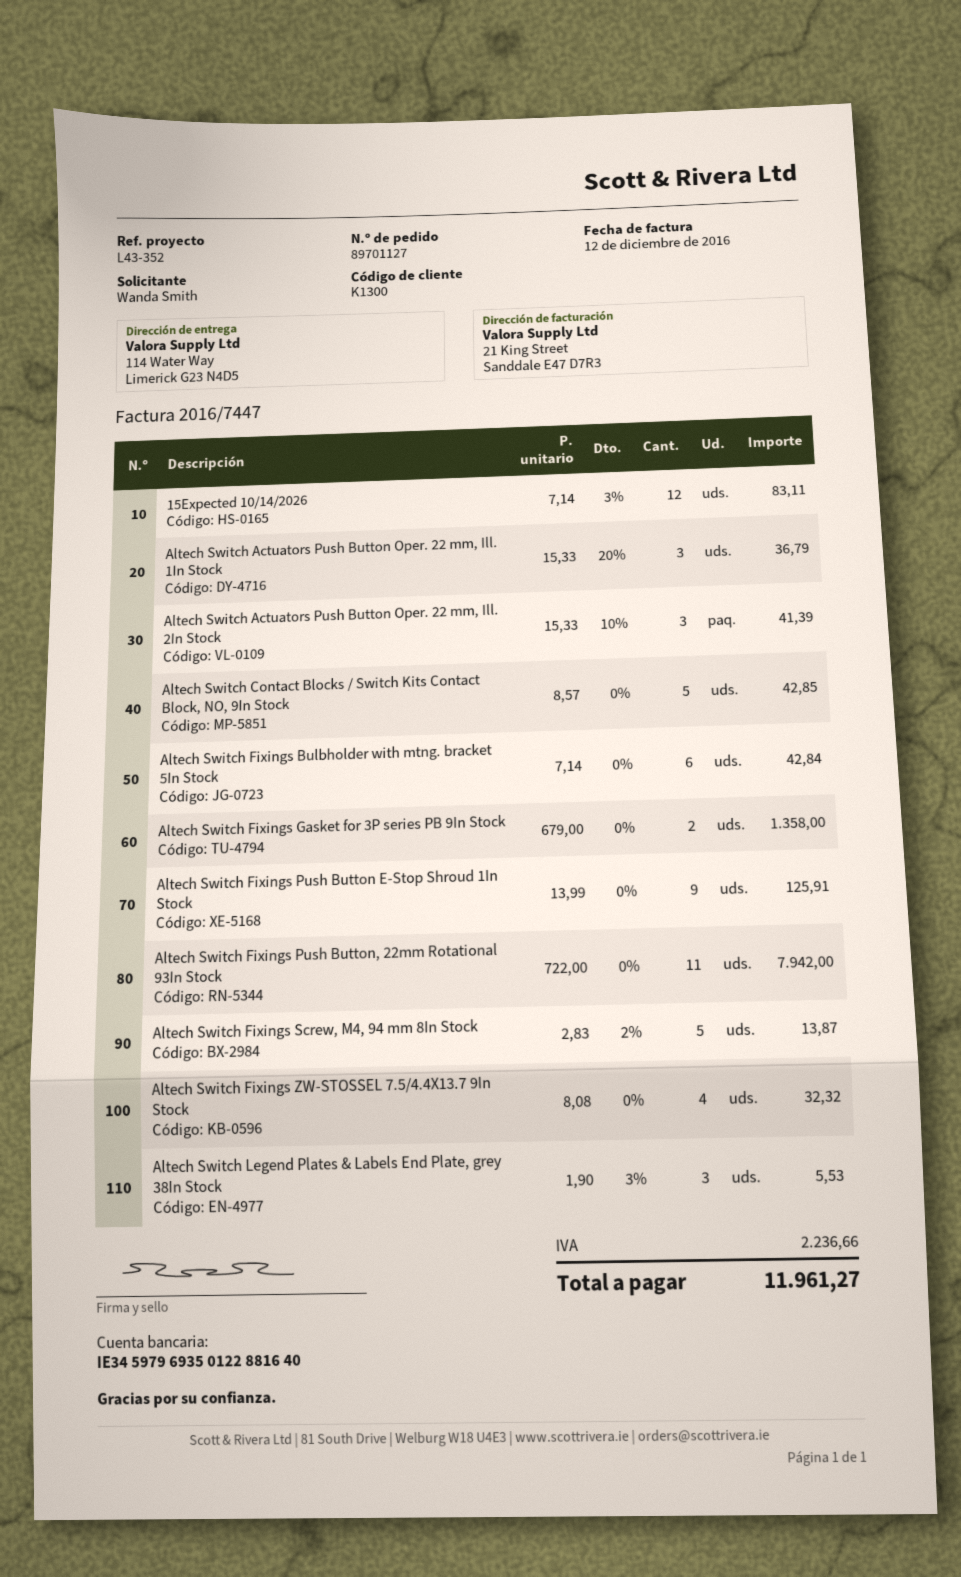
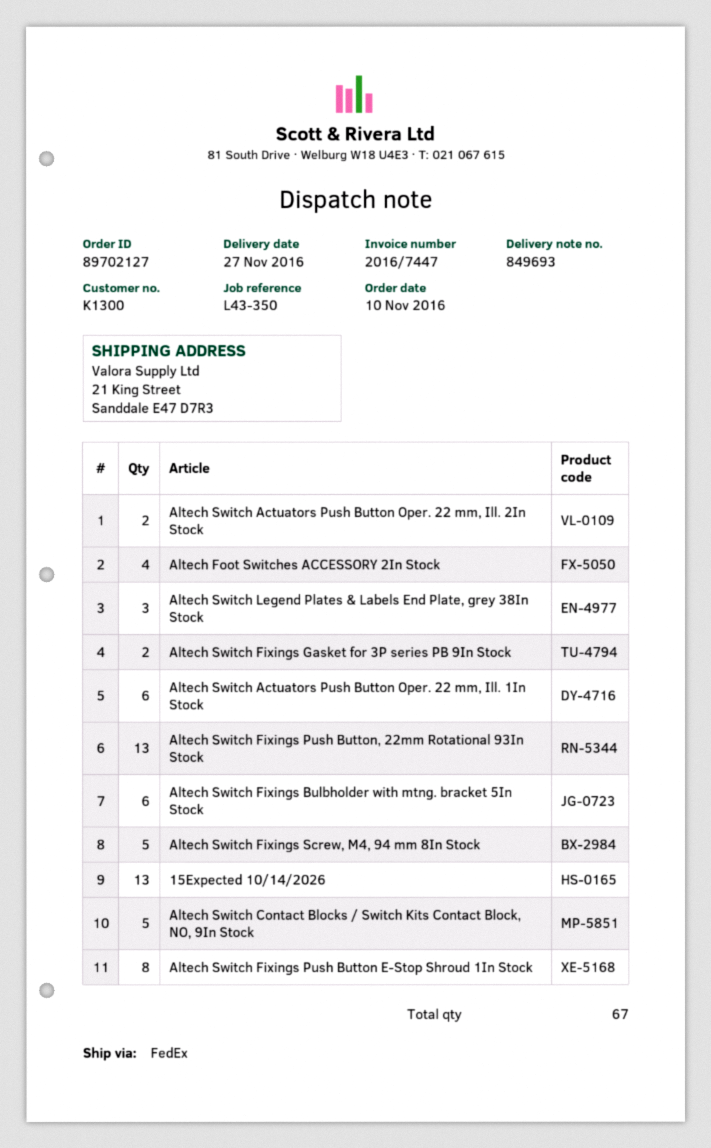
order number: 89701127 -> 89702127
reference: L43-352 -> L43-350
ship to: 114 Water Way, Limerick G23 N4D5 -> 21 King Street, Sanddale E47 D7R3
15Expected 10/14/2026: 12 -> 13
Altech Switch Actuators Push Button Oper. 22 mm, Ill. 1In Stock: 3 -> 6
Altech Switch Actuators Push Button Oper. 22 mm, Ill. 2In Stock: 3 -> 2
Altech Switch Fixings Push Button E-Stop Shroud 1In Stock: 9 -> 8
Altech Switch Fixings Push Button, 22mm Rotational 93In Stock: 11 -> 13
Altech Switch Fixings ZW-STOSSEL 7.5/4.4X13.7 9In Stock: 4 -> none
Altech Foot Switches ACCESSORY 2In Stock: none -> 4

